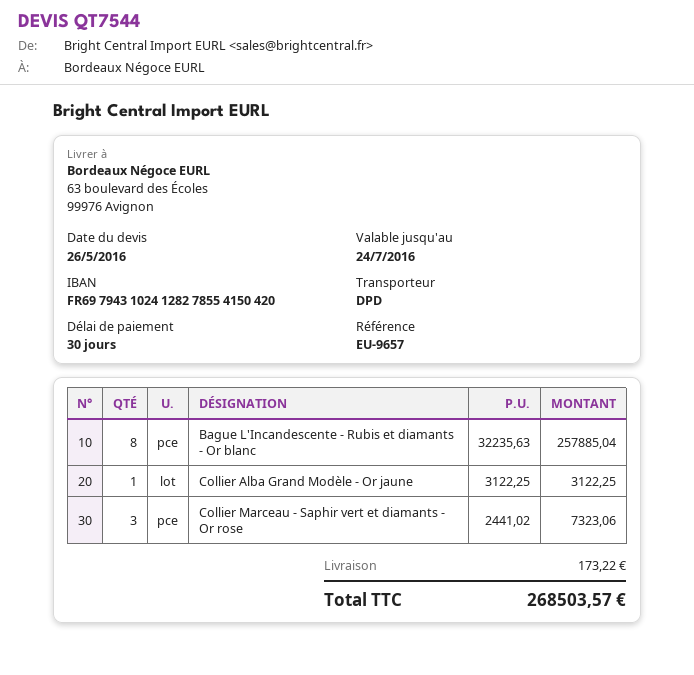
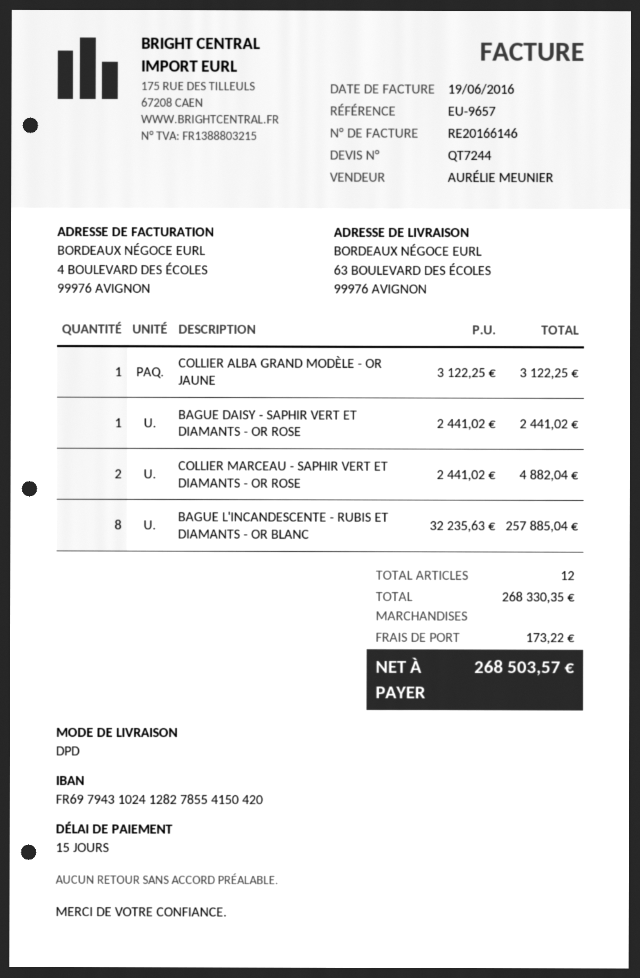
quote number: QT7544 -> QT7244
payment terms: 30 days -> 15 days
Collier Marceau - Saphir vert et diamants - Or rose: 3 x 2441.02 = 7323.06 -> 2 x 2441.02 = 4882.04
BAGUE DAISY - SAPHIR VERT ET DIAMANTS - OR ROSE: none -> 1 x 2441.02 = 2441.02

